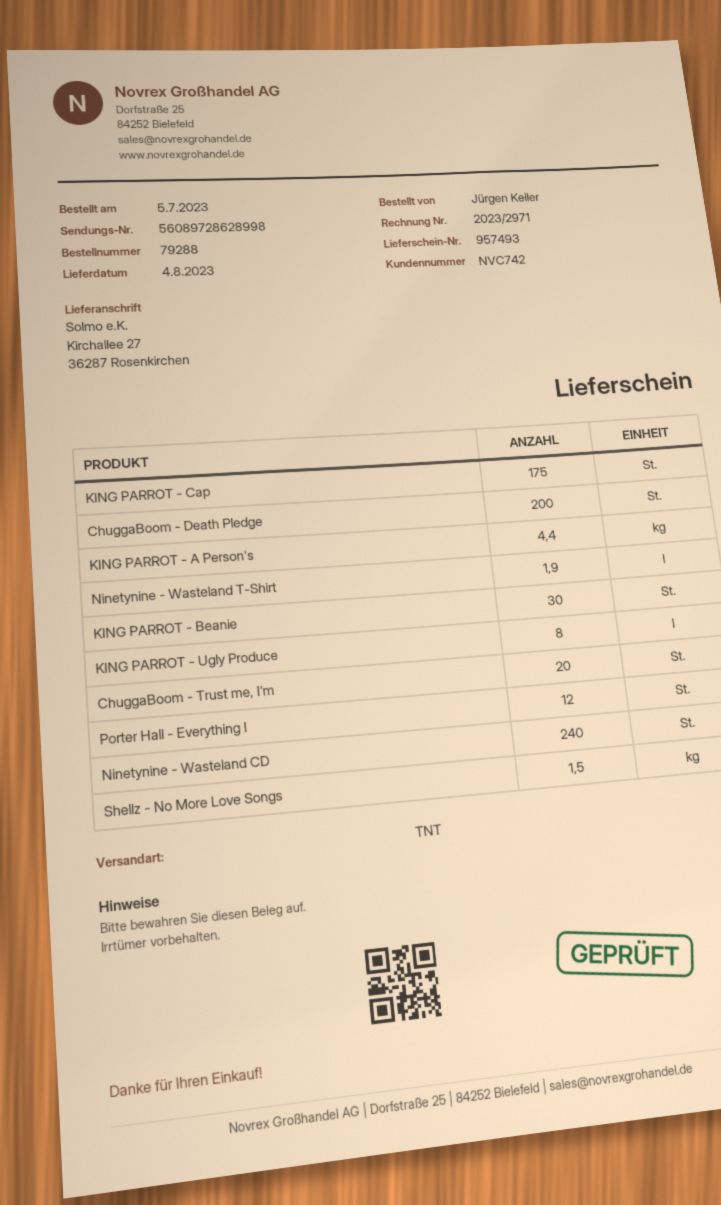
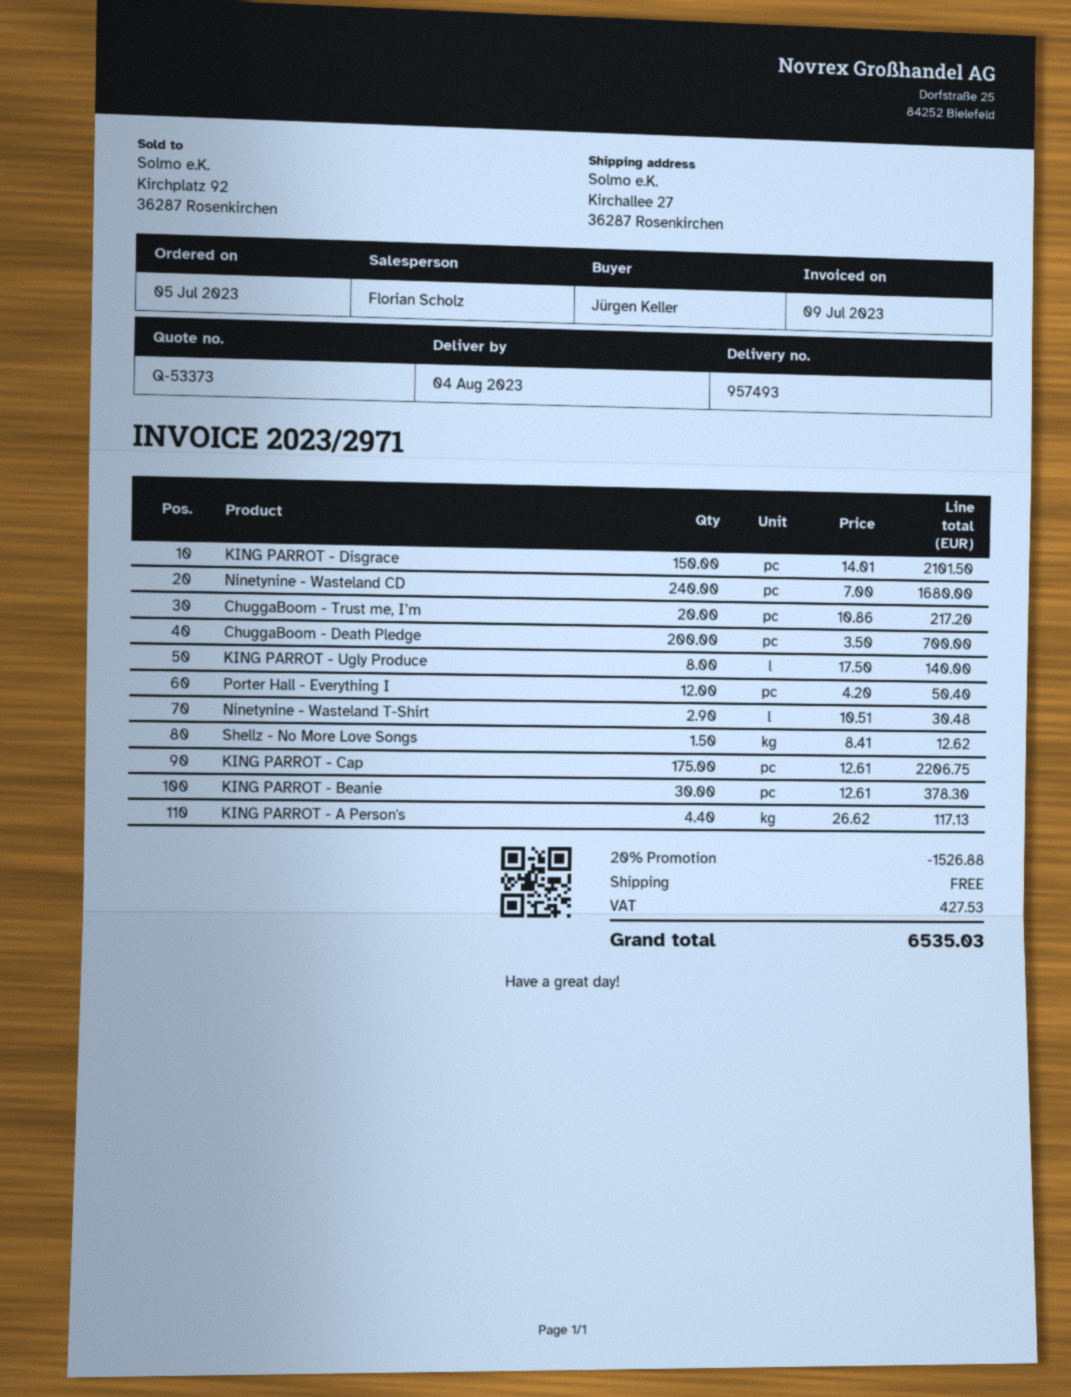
Ninetynine - Wasteland T-Shirt: 1.9 -> 2.9
KING PARROT - Disgrace: none -> 150

